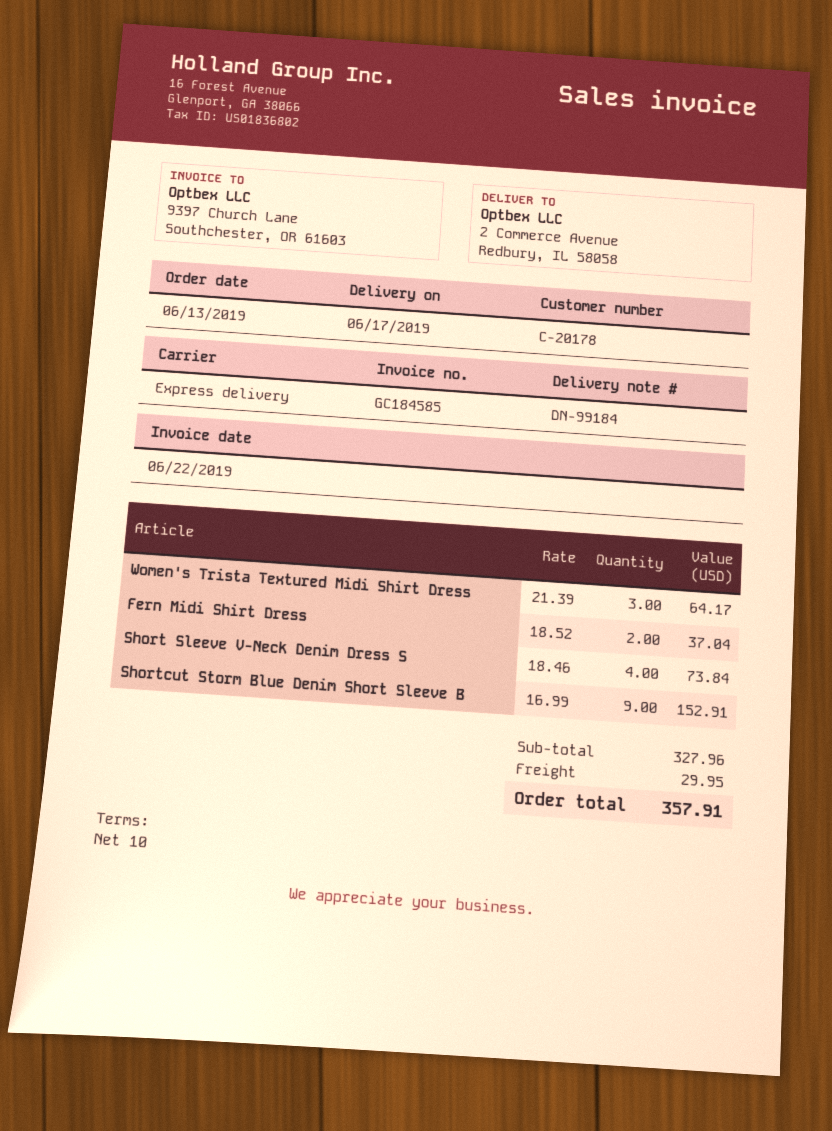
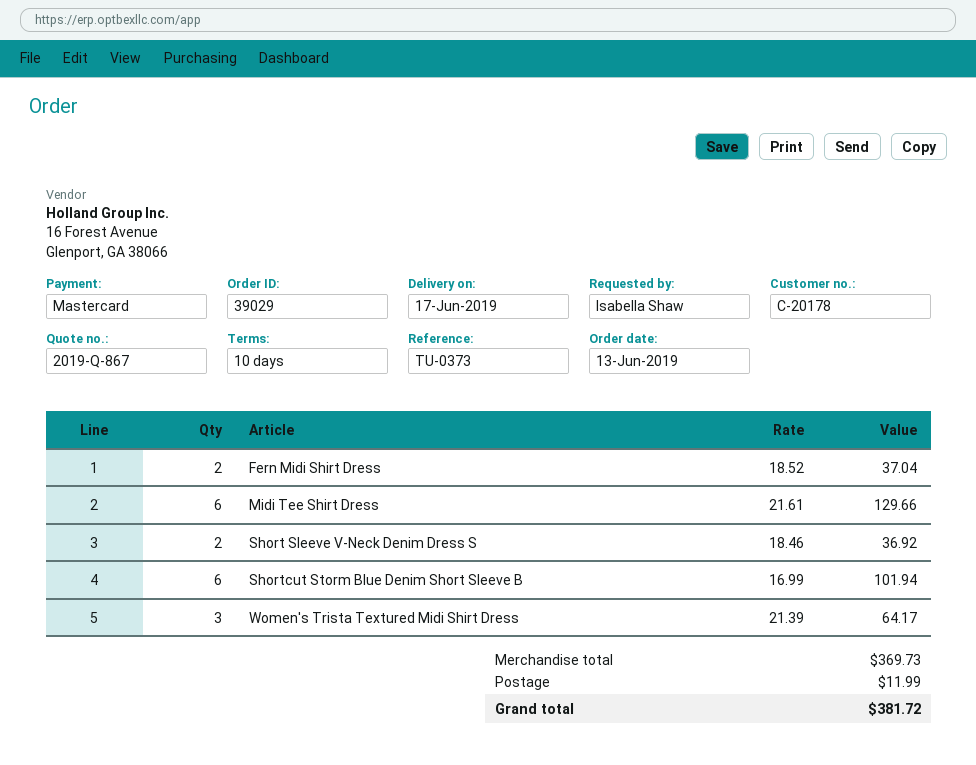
Short Sleeve V-Neck Denim Dress S: 4 x 18.46 = 73.84 -> 2 x 18.46 = 36.92
Shortcut Storm Blue Denim Short Sleeve B: 9 x 16.99 = 152.91 -> 6 x 16.99 = 101.94
Midi Tee Shirt Dress: none -> 6 x 21.61 = 129.66
subtotal: 327.96 -> 369.73
shipping: 29.95 -> 11.99
total: 357.91 -> 381.72

